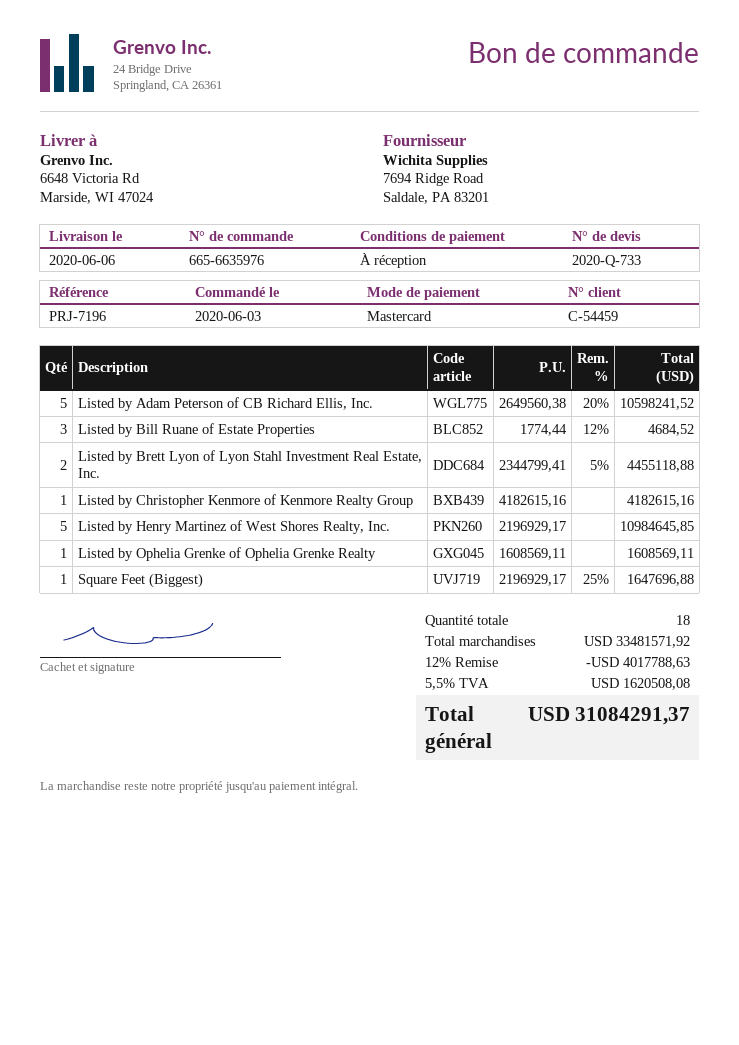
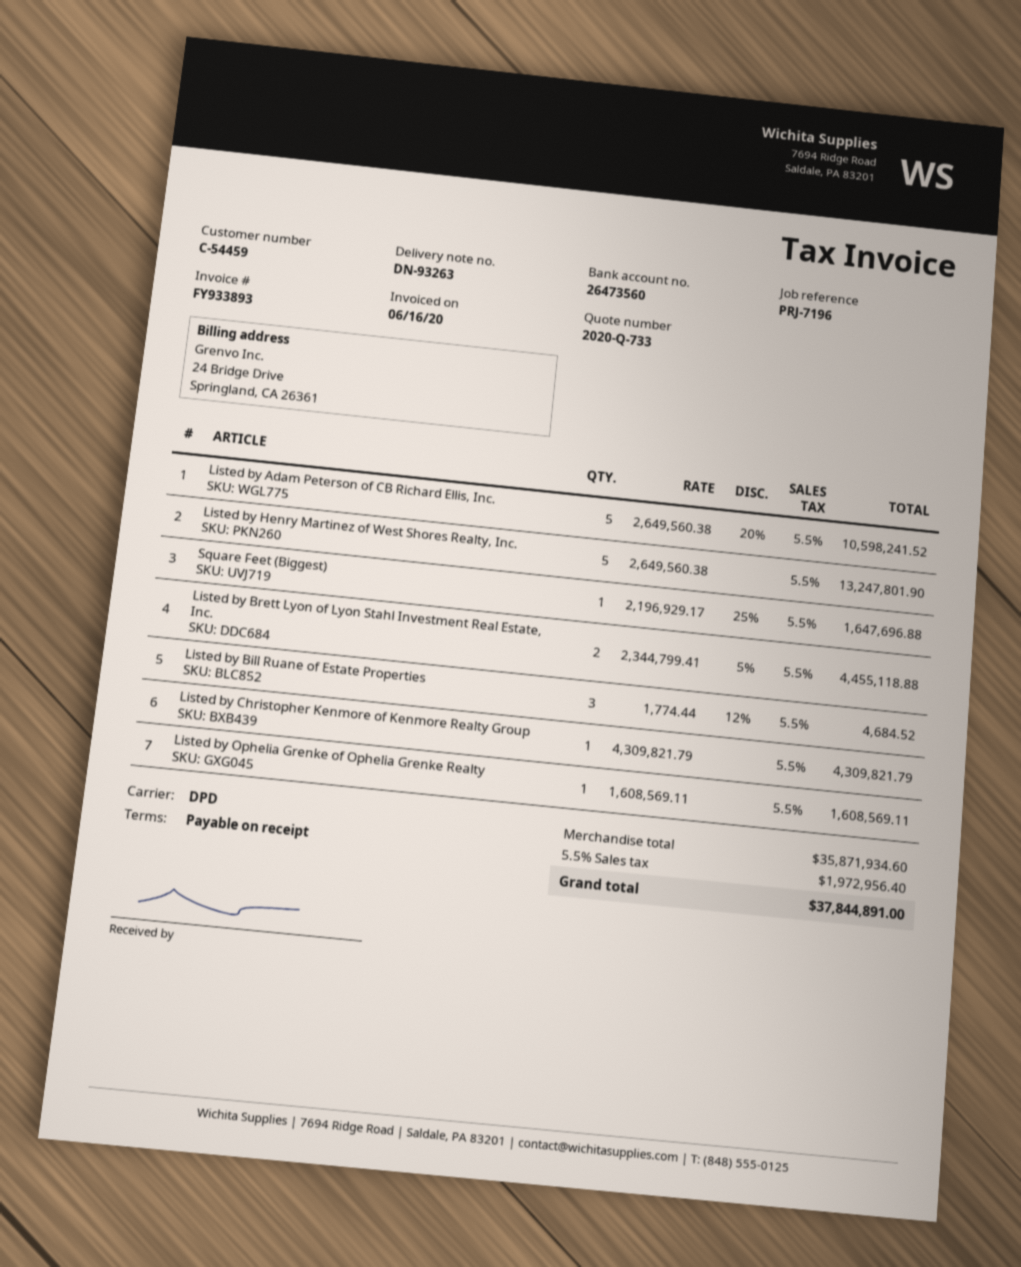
Listed by Christopher Kenmore of Kenmore Realty Group: 1 x 4182615.16 = 4182615.16 -> 1 x 4309821.79 = 4309821.79
Listed by Henry Martinez of West Shores Realty, Inc.: 5 x 2196929.17 = 10984645.85 -> 5 x 2649560.38 = 13247801.90
subtotal: 33481571.92 -> 35871934.60
discount: 12% = 4017788.63 -> none
tax: 5.5% = 1620508.08 -> 5.5% = 1972956.40
total: 31084291.37 -> 37844891.00

